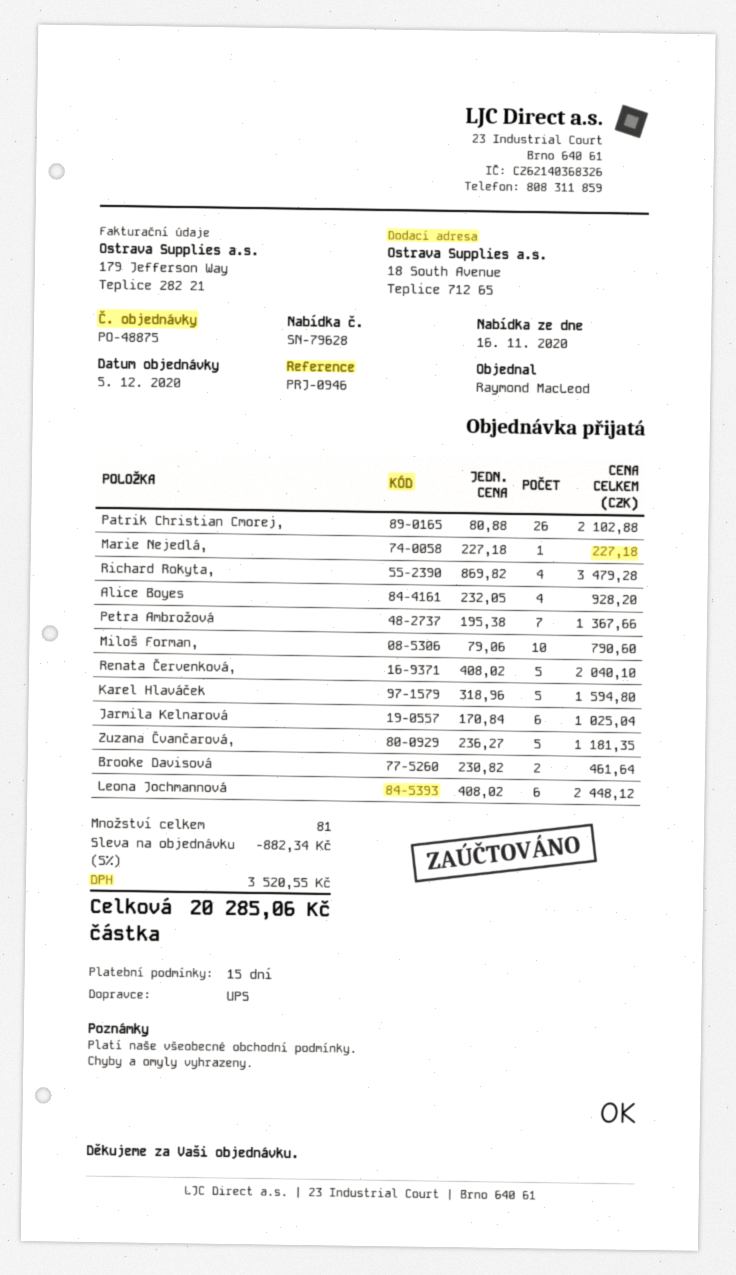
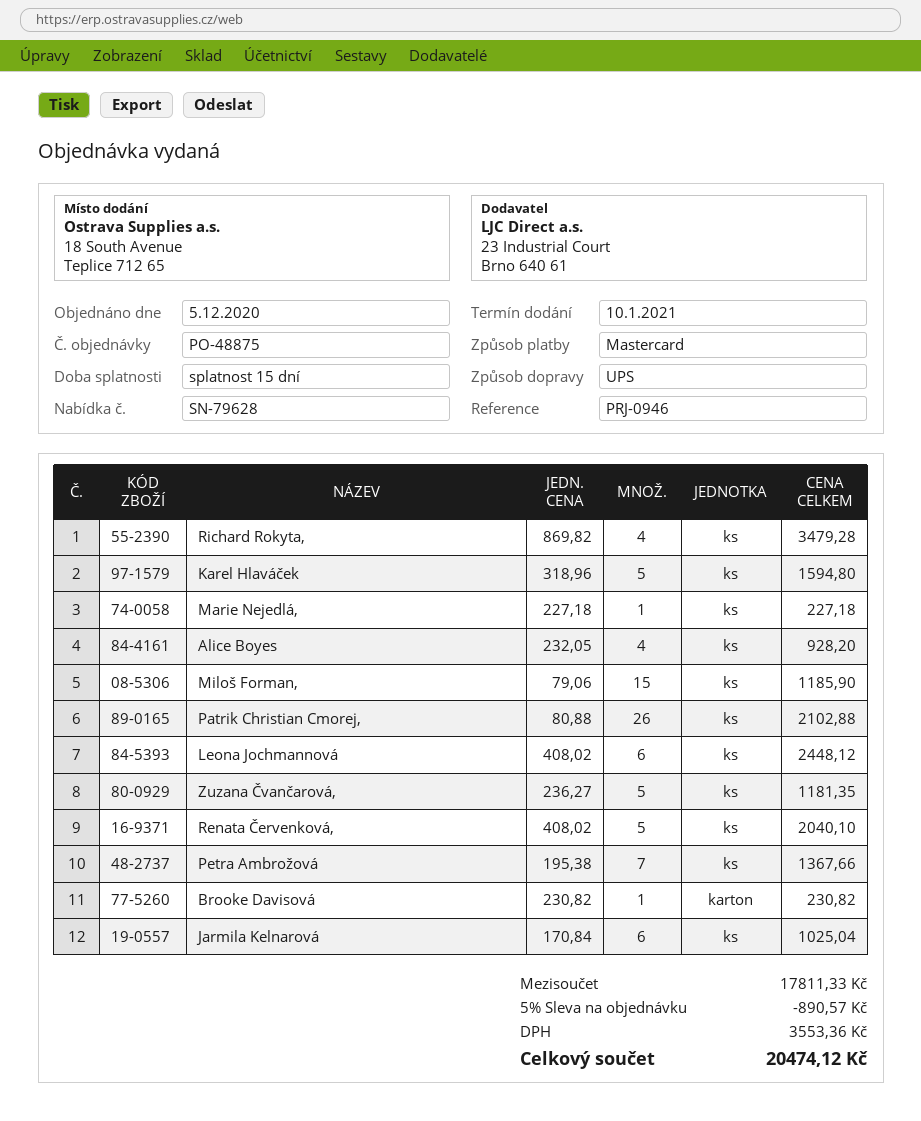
Miloš Forman,: 10 x 79.06 = 790.60 -> 15 x 79.06 = 1185.90
Brooke Davisová: 2 x 230.82 = 461.64 -> 1 x 230.82 = 230.82
discount: 5% = 882.34 -> 5% = 890.57
tax: 3520.55 -> 3553.36
total: 20285.06 -> 20474.12

